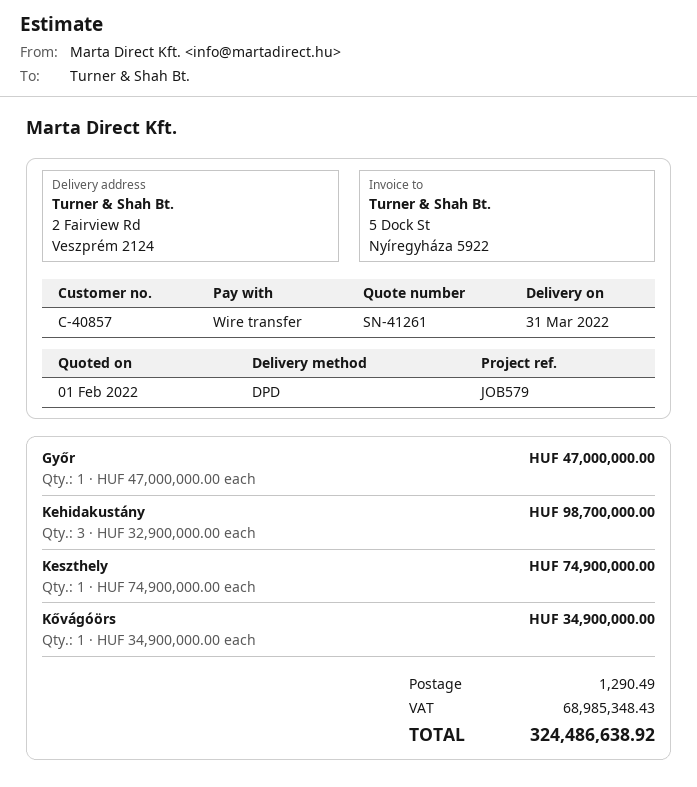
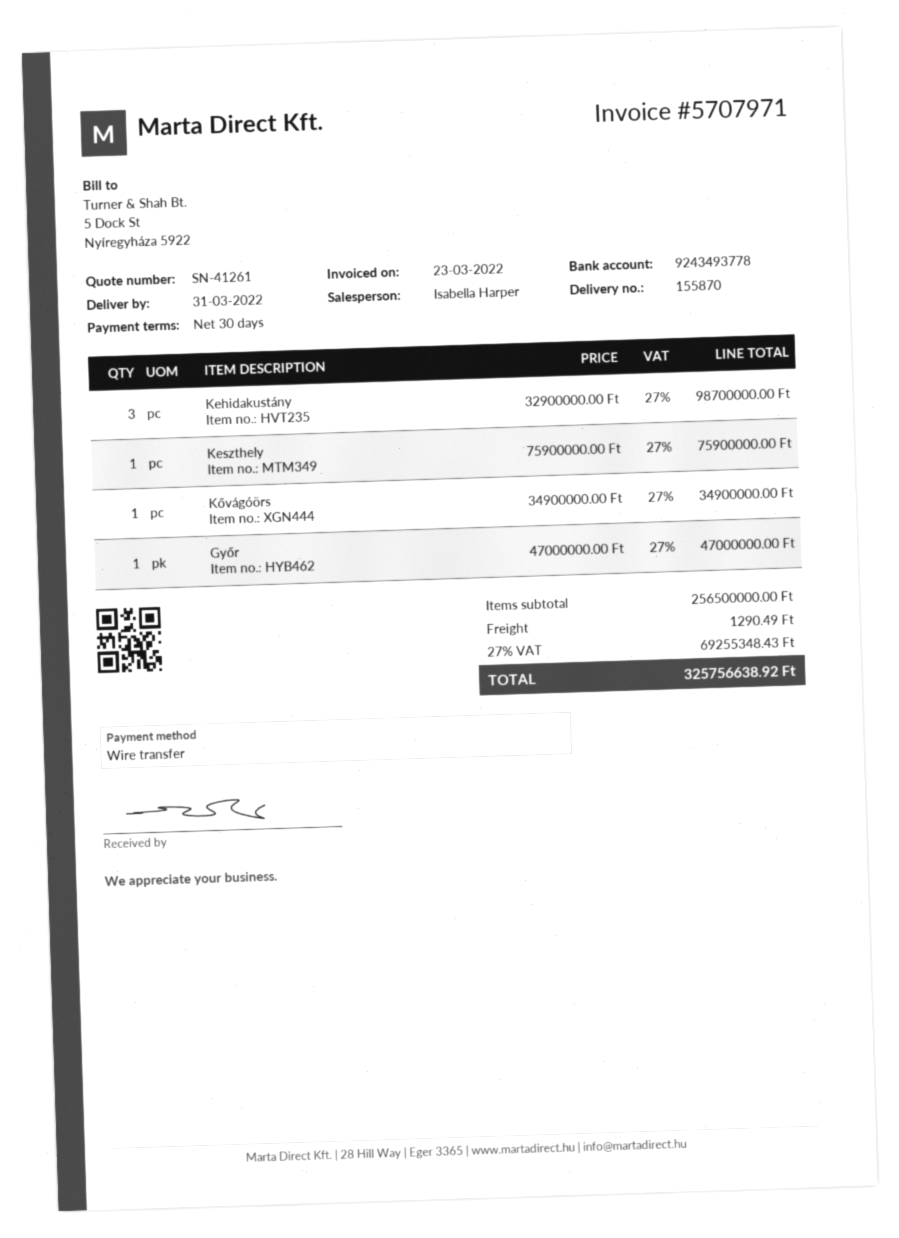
Keszthely: 1 x 74900000.00 = 74900000.00 -> 1 x 75900000.00 = 75900000.00
tax: 68985348.43 -> 69255348.43
total: 324486638.92 -> 325756638.92

